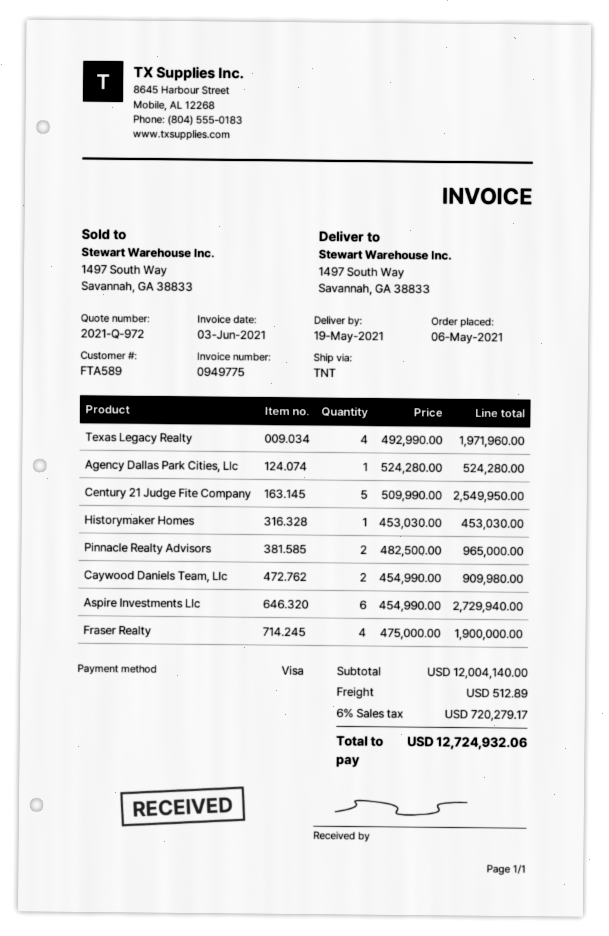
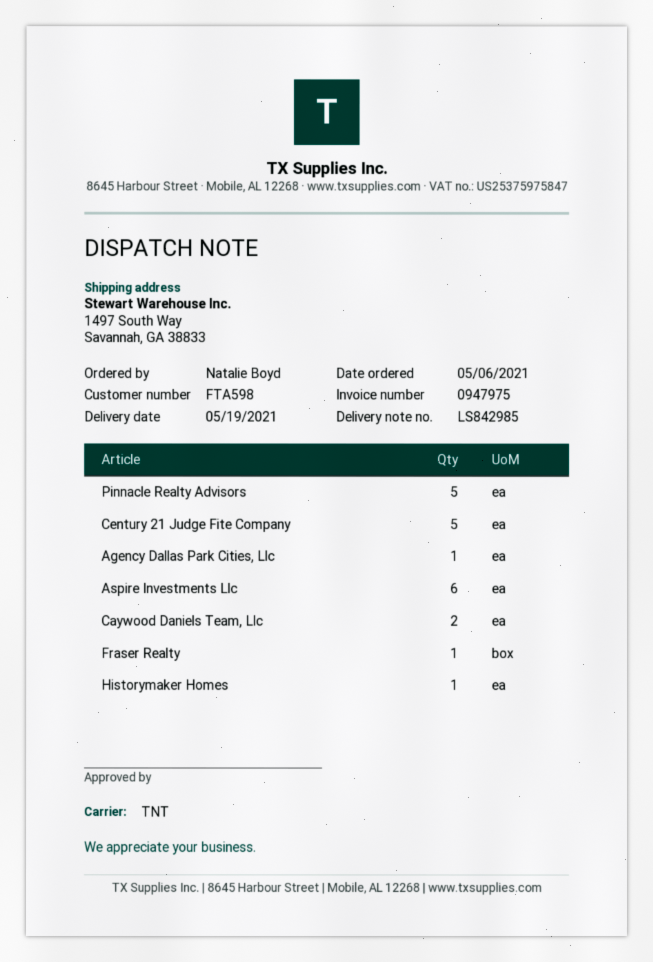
invoice number: 0949775 -> 0947975
customer number: FTA589 -> FTA598
Texas Legacy Realty: 4 -> none
Pinnacle Realty Advisors: 2 -> 5
Fraser Realty: 4 -> 1

